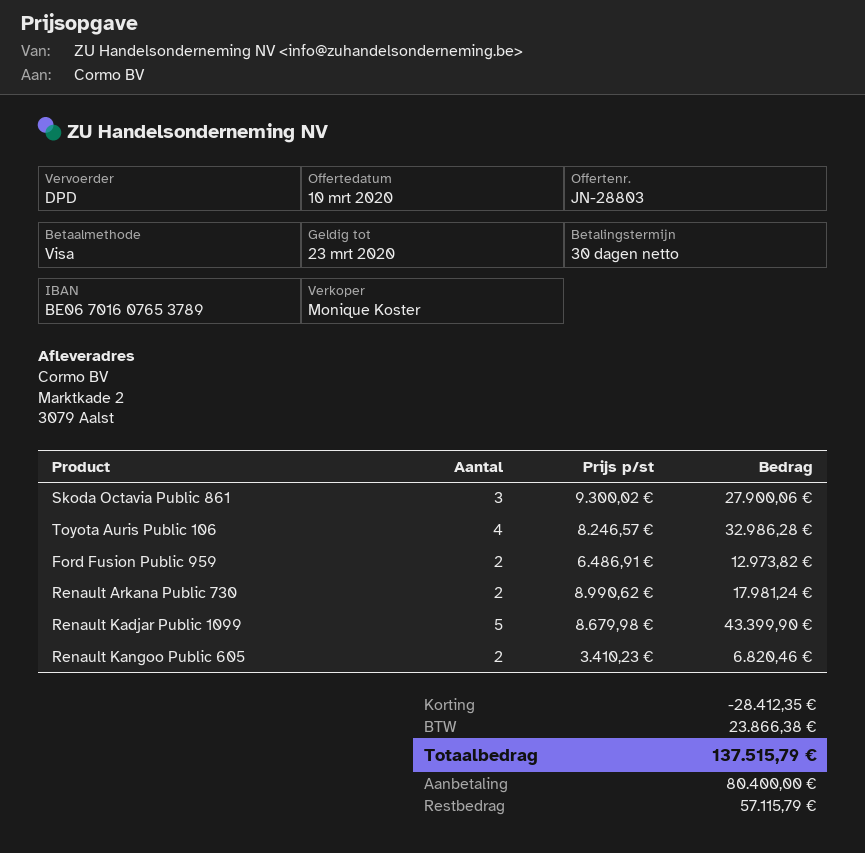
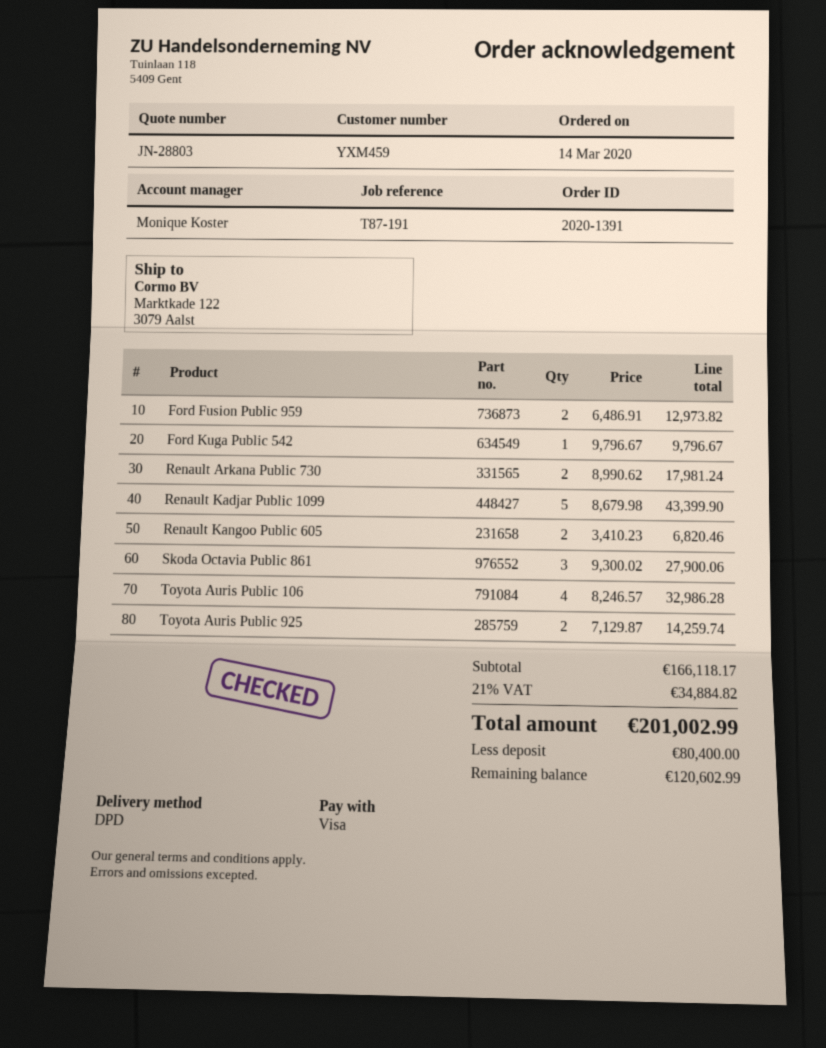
ship to: Marktkade 2, 3079 Aalst -> Marktkade 122, 3079 Aalst
Ford Kuga Public 542: none -> 1 x 9796.67 = 9796.67
Toyota Auris Public 925: none -> 2 x 7129.87 = 14259.74
discount: 28412.35 -> none
tax: 23866.38 -> 34884.82
total: 137515.79 -> 201002.99
balance: 57115.79 -> 120602.99

